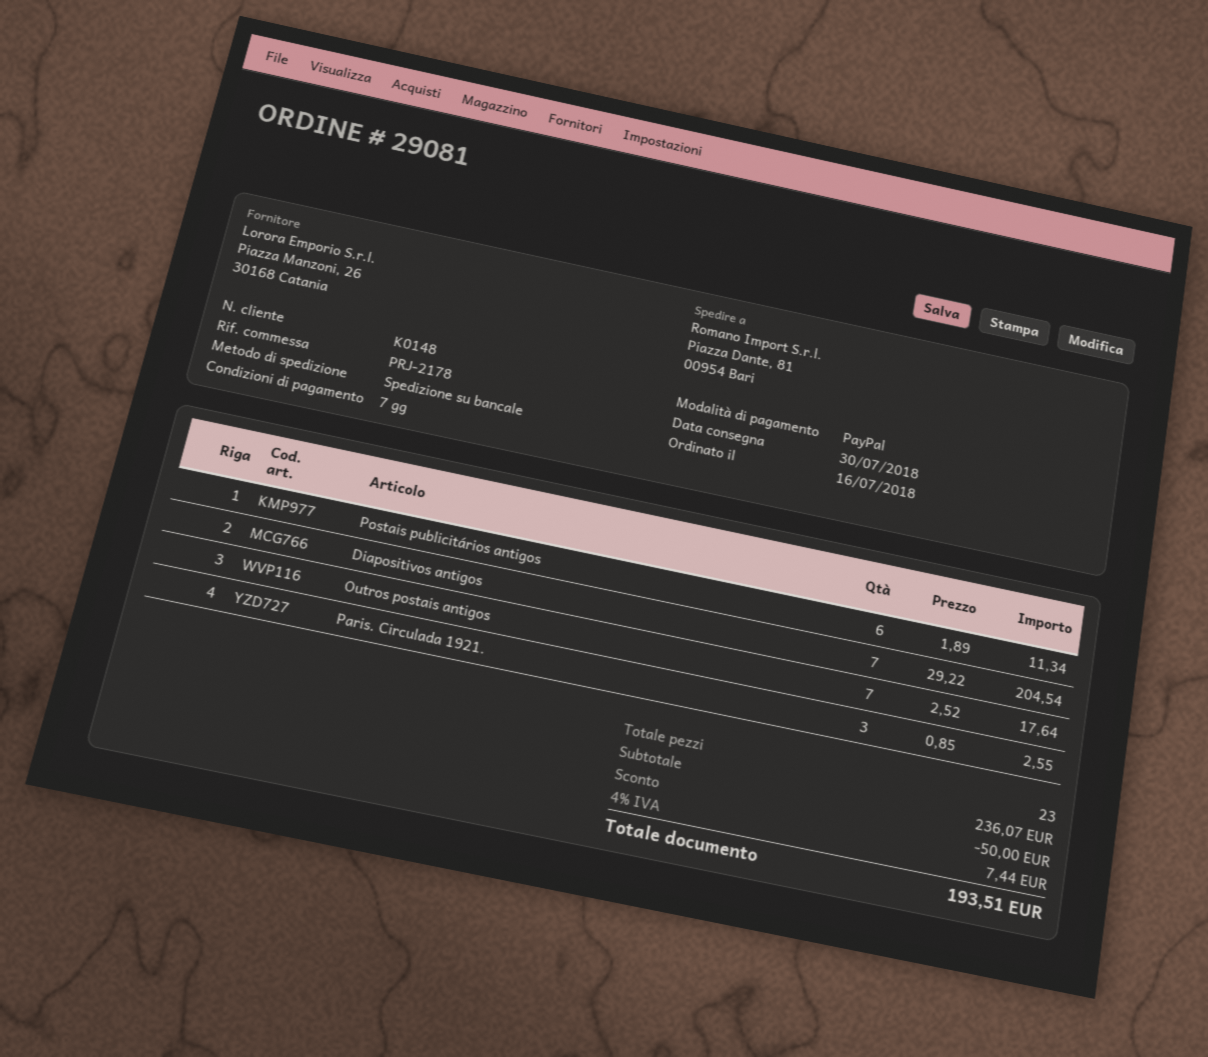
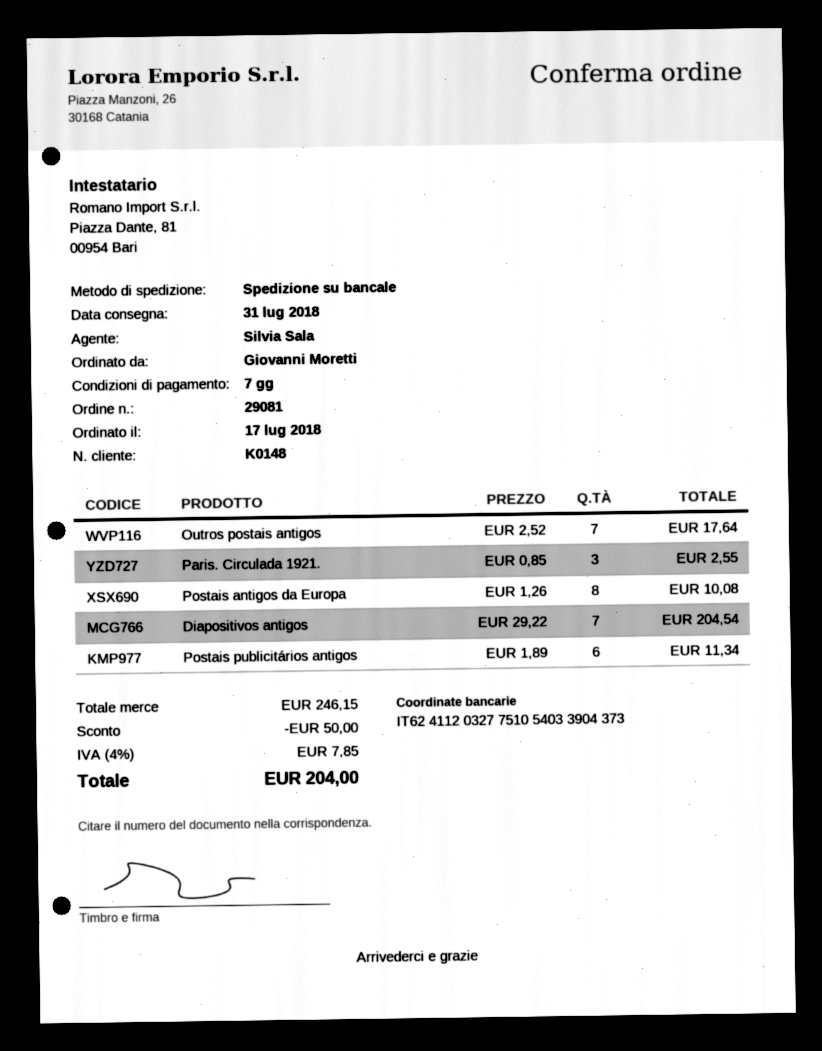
order date: 2018-07-16 -> 2018-07-17
delivery date: 2018-07-30 -> 2018-07-31
Postais antigos da Europa: none -> 8 x 1.26 = 10.08
subtotal: 236.07 -> 246.15
tax: 4% = 7.44 -> 4% = 7.85
total: 193.51 -> 204.00

